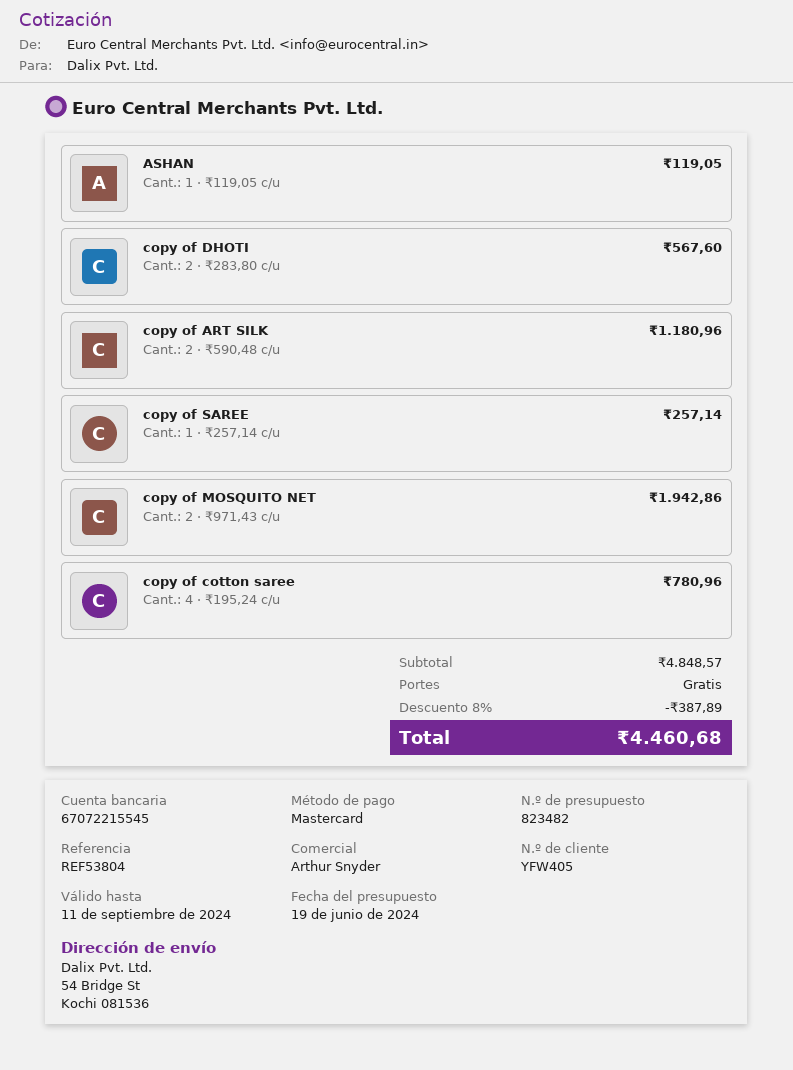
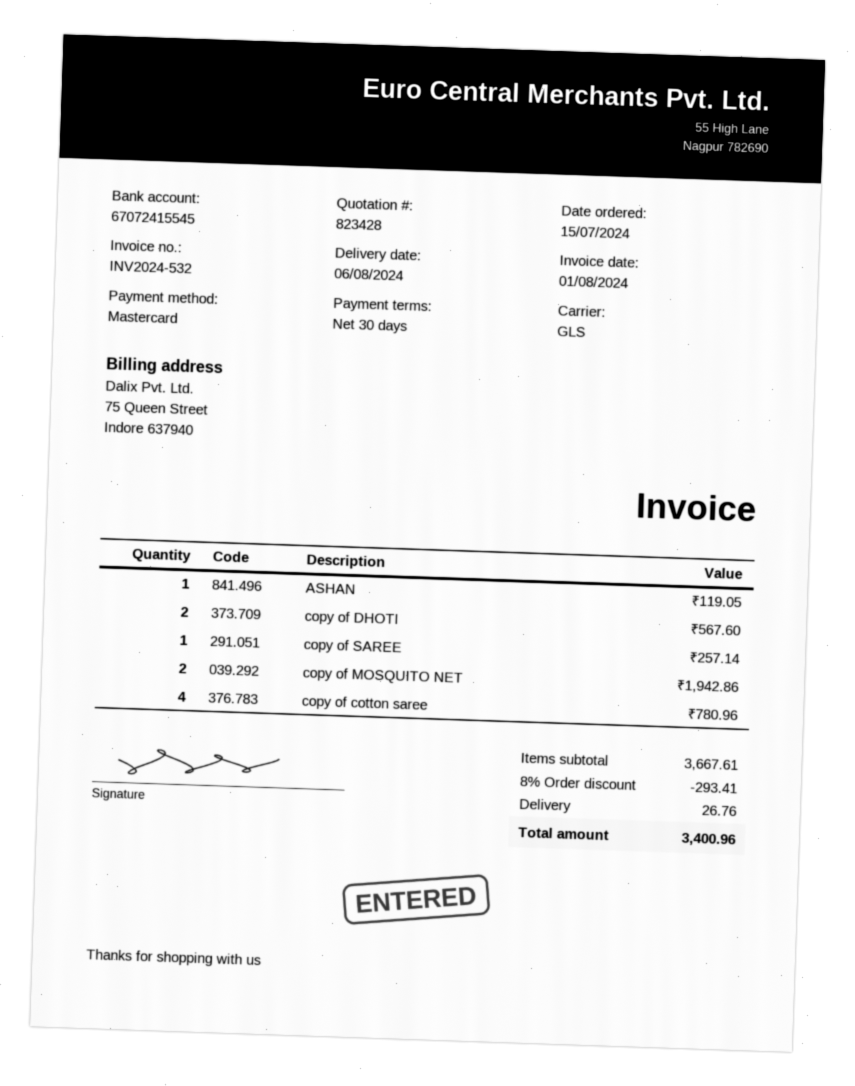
quote number: 823482 -> 823428
bank account: 67072215545 -> 67072415545
copy of ART SILK: 2 for 1180.96 -> none
subtotal: 4848.57 -> 3667.61
discount: 8% = 387.89 -> 8% = 293.41
shipping: 0.00 -> 26.76
total: 4460.68 -> 3400.96

